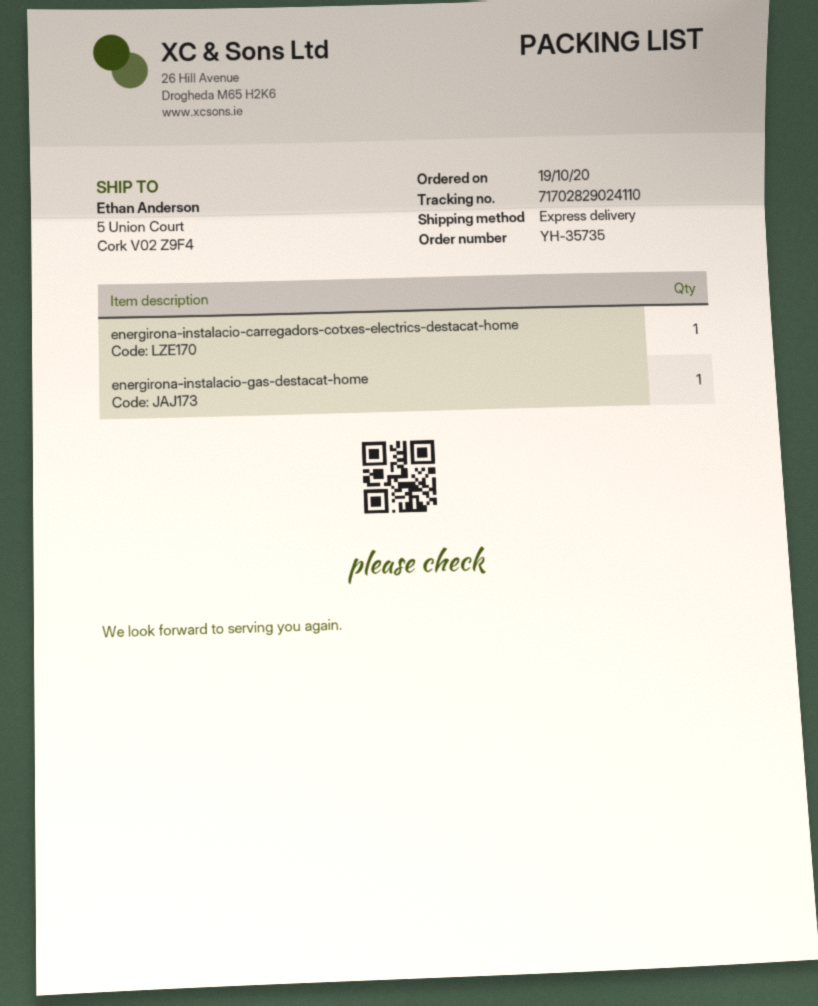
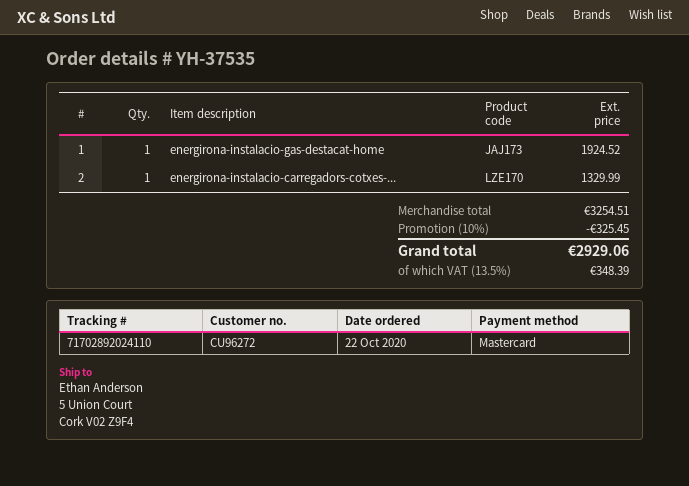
order number: YH-35735 -> YH-37535
order date: 2020-10-19 -> 2020-10-22
tracking number: 71702829024110 -> 71702892024110

